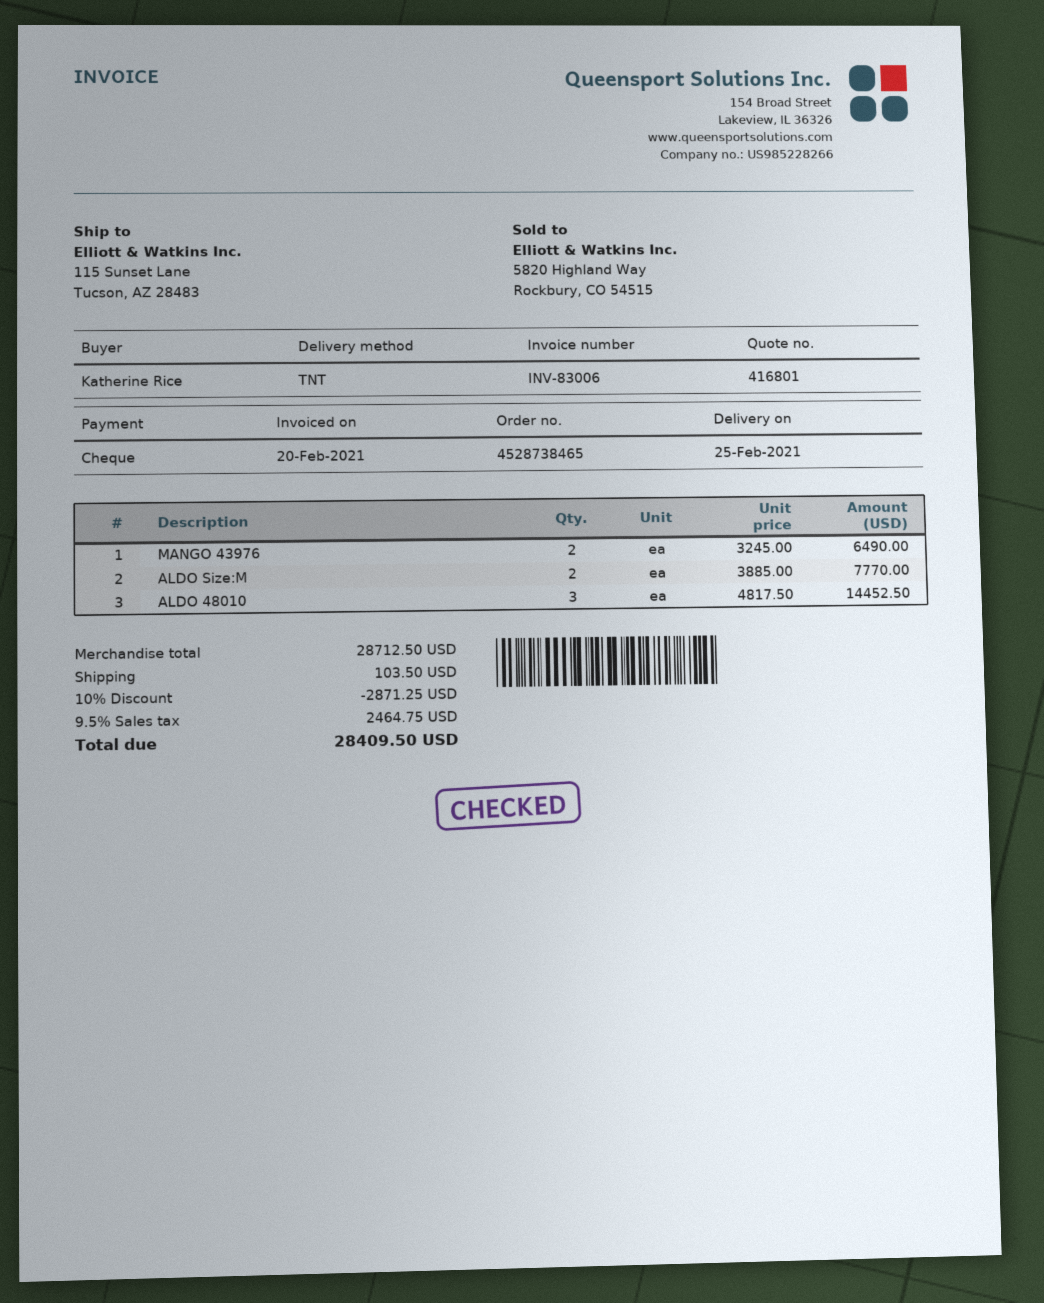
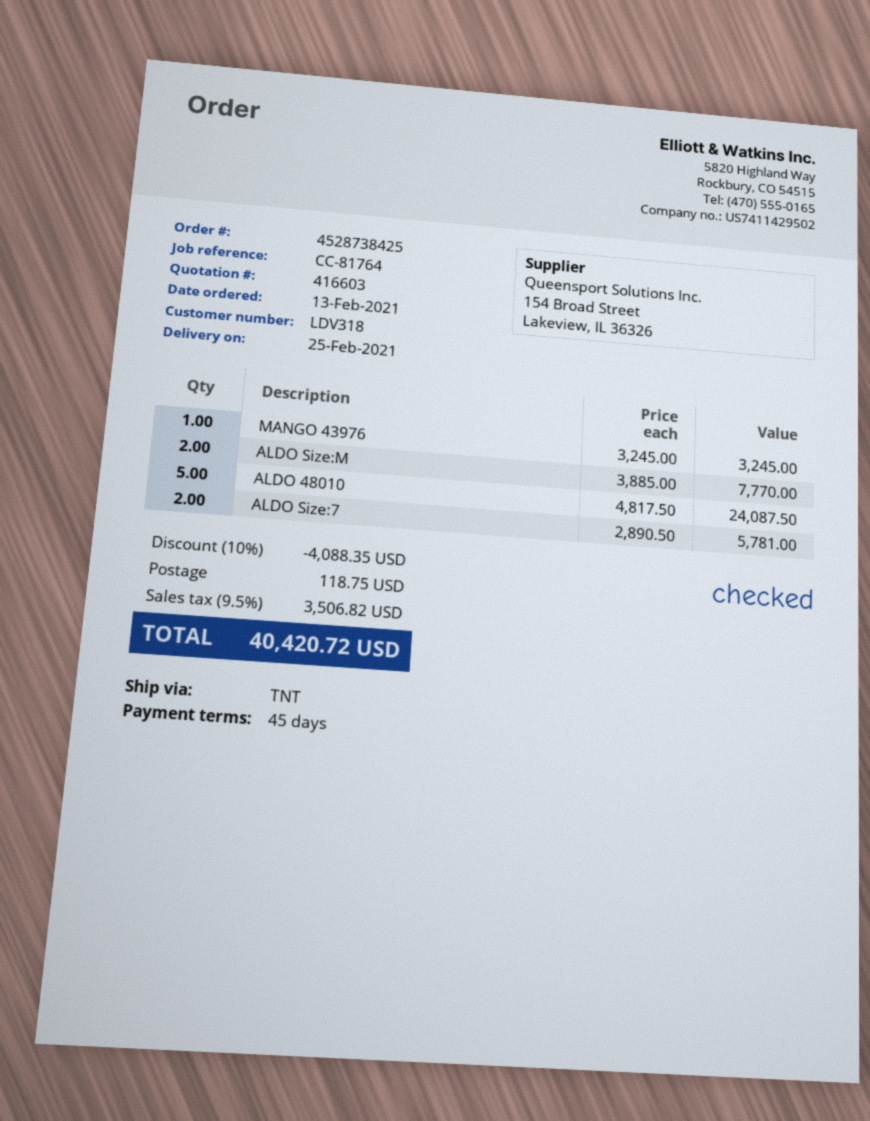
quote number: 416801 -> 416603
order number: 4528738465 -> 4528738425
MANGO 43976: 2 x 3245.00 = 6490.00 -> 1 x 3245.00 = 3245.00
ALDO 48010: 3 x 4817.50 = 14452.50 -> 5 x 4817.50 = 24087.50
ALDO Size:7: none -> 2 x 2890.50 = 5781.00
discount: 10% = 2871.25 -> 10% = 4088.35
shipping: 103.50 -> 118.75
tax: 9.5% = 2464.75 -> 9.5% = 3506.82
total: 28409.50 -> 40420.72

